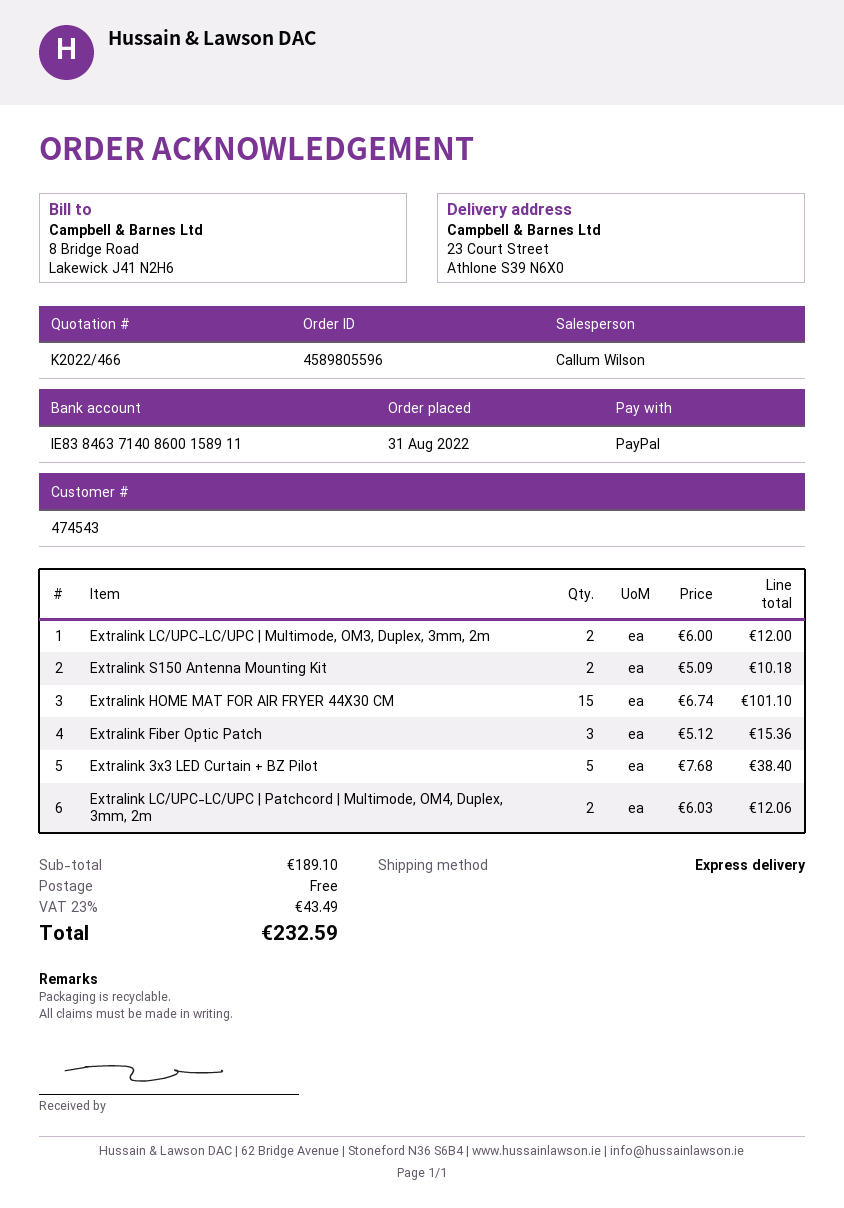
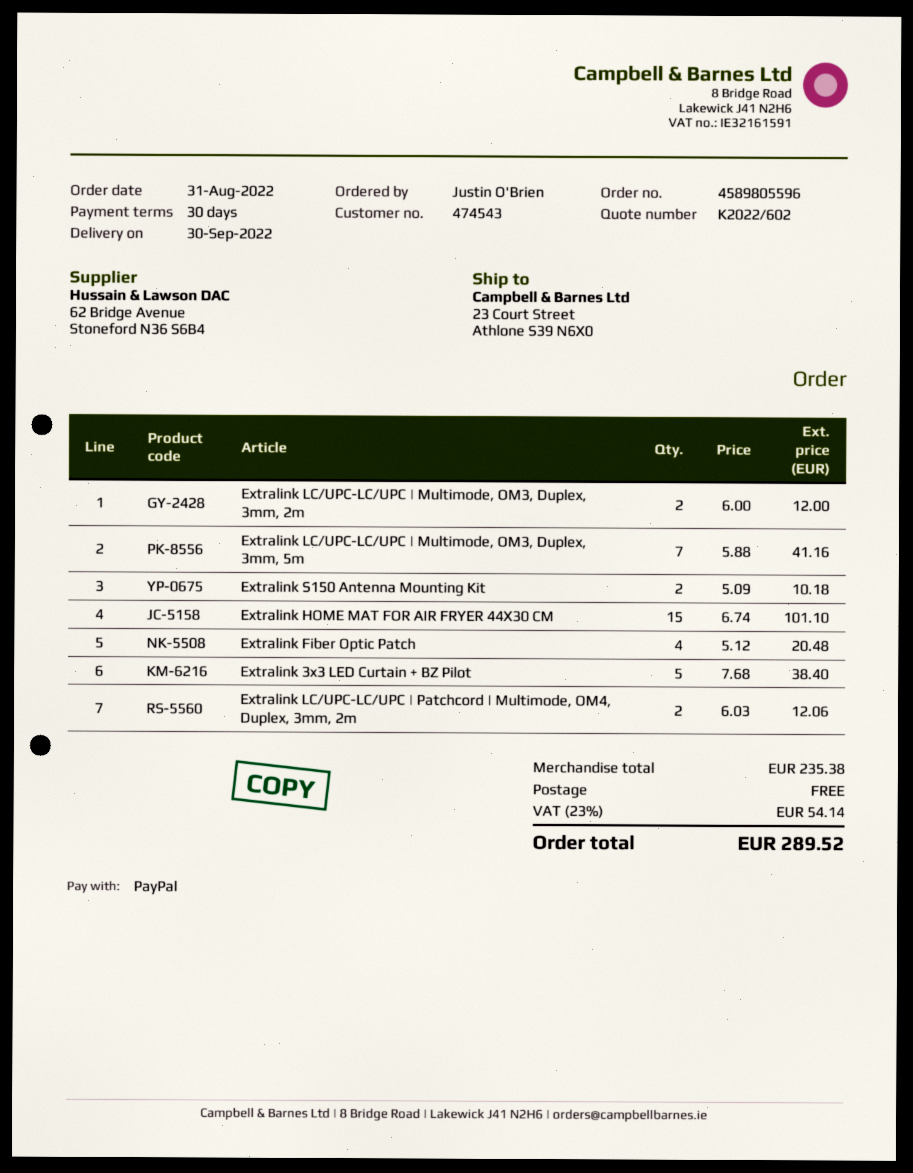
quote number: K2022/466 -> K2022/602
Extralink Fiber Optic Patch: 3 x 5.12 = 15.36 -> 4 x 5.12 = 20.48
Extralink LC/UPC-LC/UPC | Multimode, OM3, Duplex, 3mm, 5m: none -> 7 x 5.88 = 41.16
subtotal: 189.10 -> 235.38
tax: 23% = 43.49 -> 23% = 54.14
total: 232.59 -> 289.52

